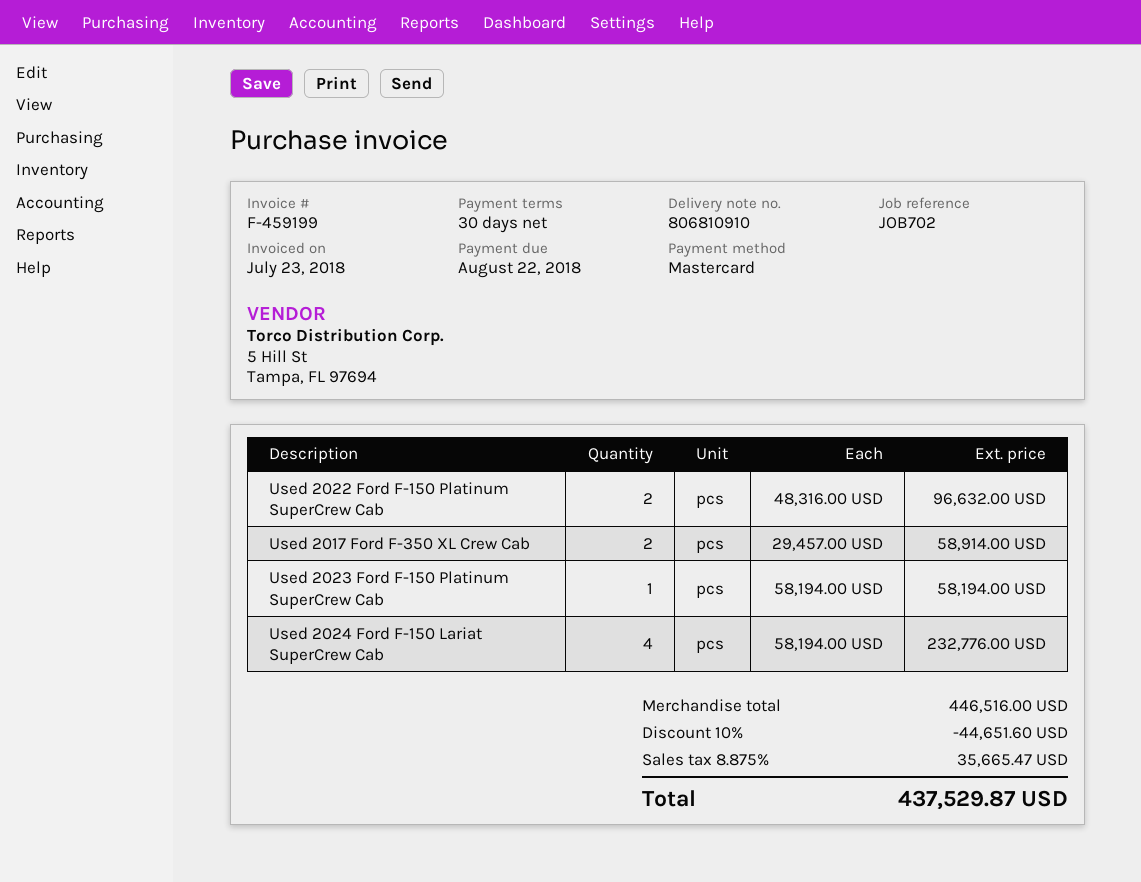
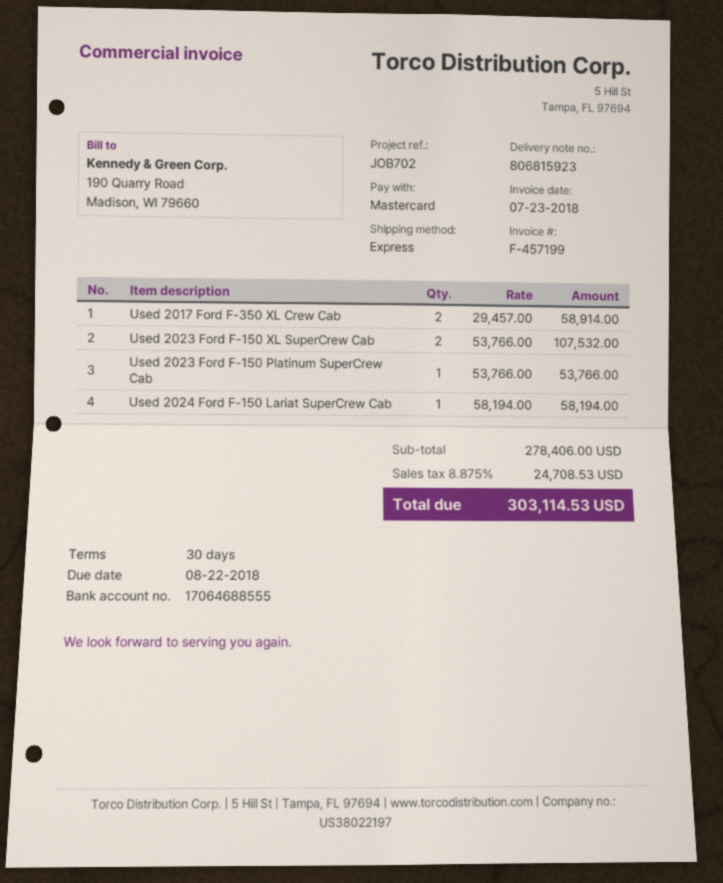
delivery note number: 806810910 -> 806815923
invoice number: F-459199 -> F-457199
Used 2022 Ford F-150 Platinum SuperCrew Cab: 2 x 48316.00 = 96632.00 -> none
Used 2023 Ford F-150 Platinum SuperCrew Cab: 1 x 58194.00 = 58194.00 -> 1 x 53766.00 = 53766.00
Used 2024 Ford F-150 Lariat SuperCrew Cab: 4 x 58194.00 = 232776.00 -> 1 x 58194.00 = 58194.00
Used 2023 Ford F-150 XL SuperCrew Cab: none -> 2 x 53766.00 = 107532.00
subtotal: 446516.00 -> 278406.00
discount: 10% = 44651.60 -> none
tax: 8.875% = 35665.47 -> 8.875% = 24708.53
total: 437529.87 -> 303114.53

